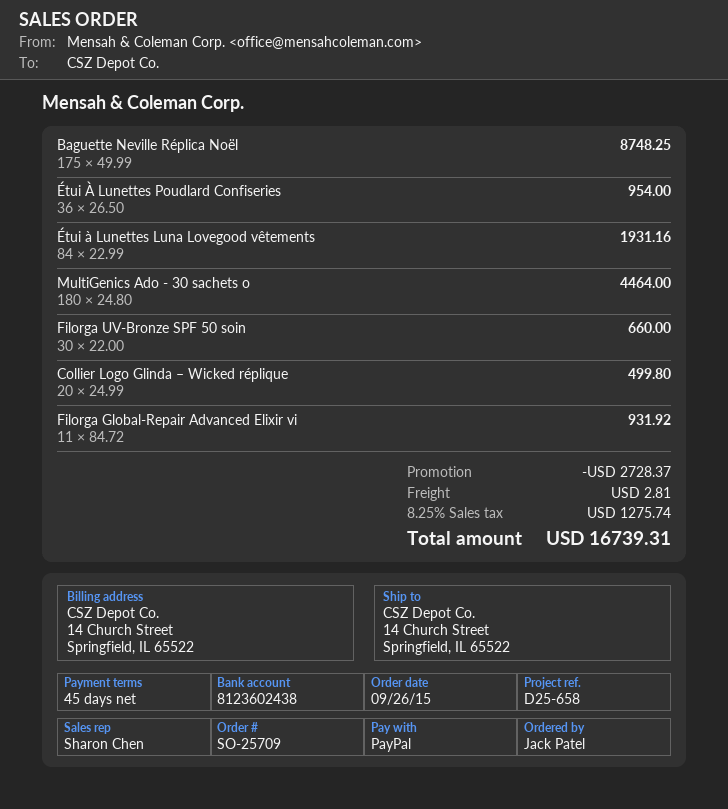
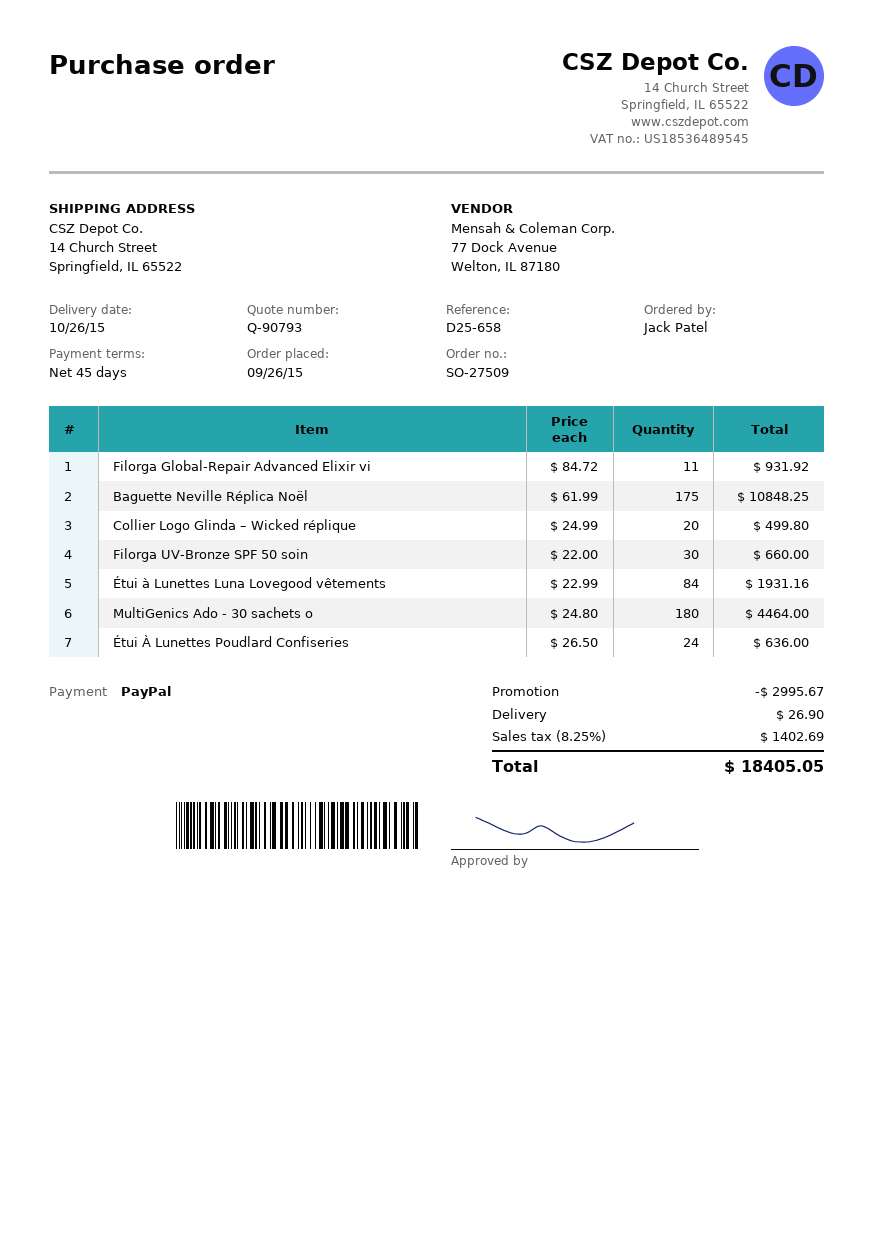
order number: SO-25709 -> SO-27509
Baguette Neville Réplica Noël: 175 x 49.99 = 8748.25 -> 175 x 61.99 = 10848.25
Étui À Lunettes Poudlard Confiseries: 36 x 26.50 = 954.00 -> 24 x 26.50 = 636.00
discount: 2728.37 -> 2995.67
shipping: 2.81 -> 26.90
tax: 8.25% = 1275.74 -> 8.25% = 1402.69
total: 16739.31 -> 18405.05

